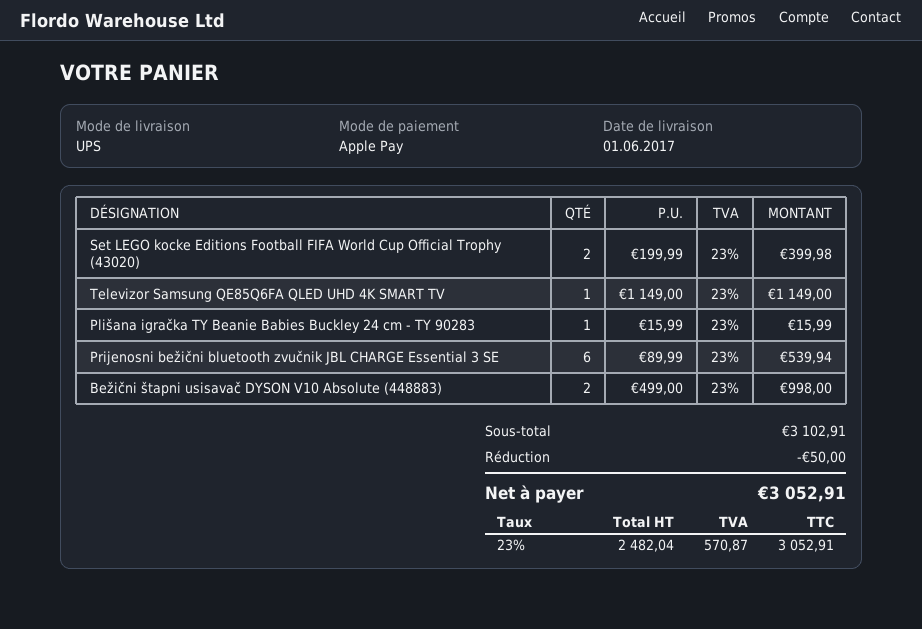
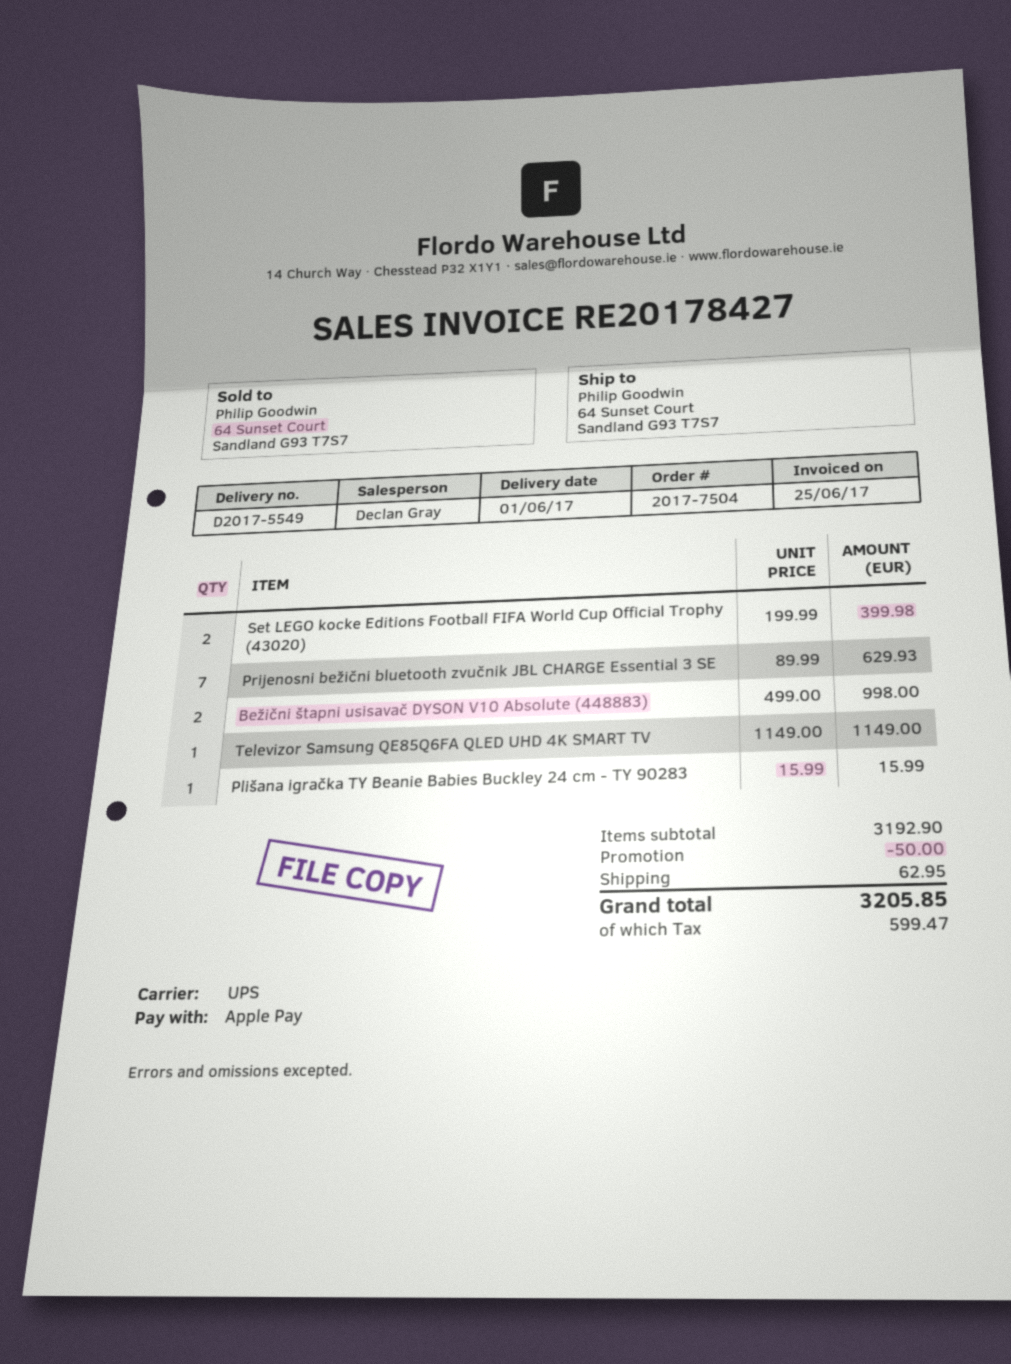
Prijenosni bežični bluetooth zvučnik JBL CHARGE Essential 3 SE: 6 x 89.99 = 539.94 -> 7 x 89.99 = 629.93
subtotal: 3102.91 -> 3192.90
shipping: none -> 62.95
tax: 570.87 -> 599.47
total: 3052.91 -> 3205.85

